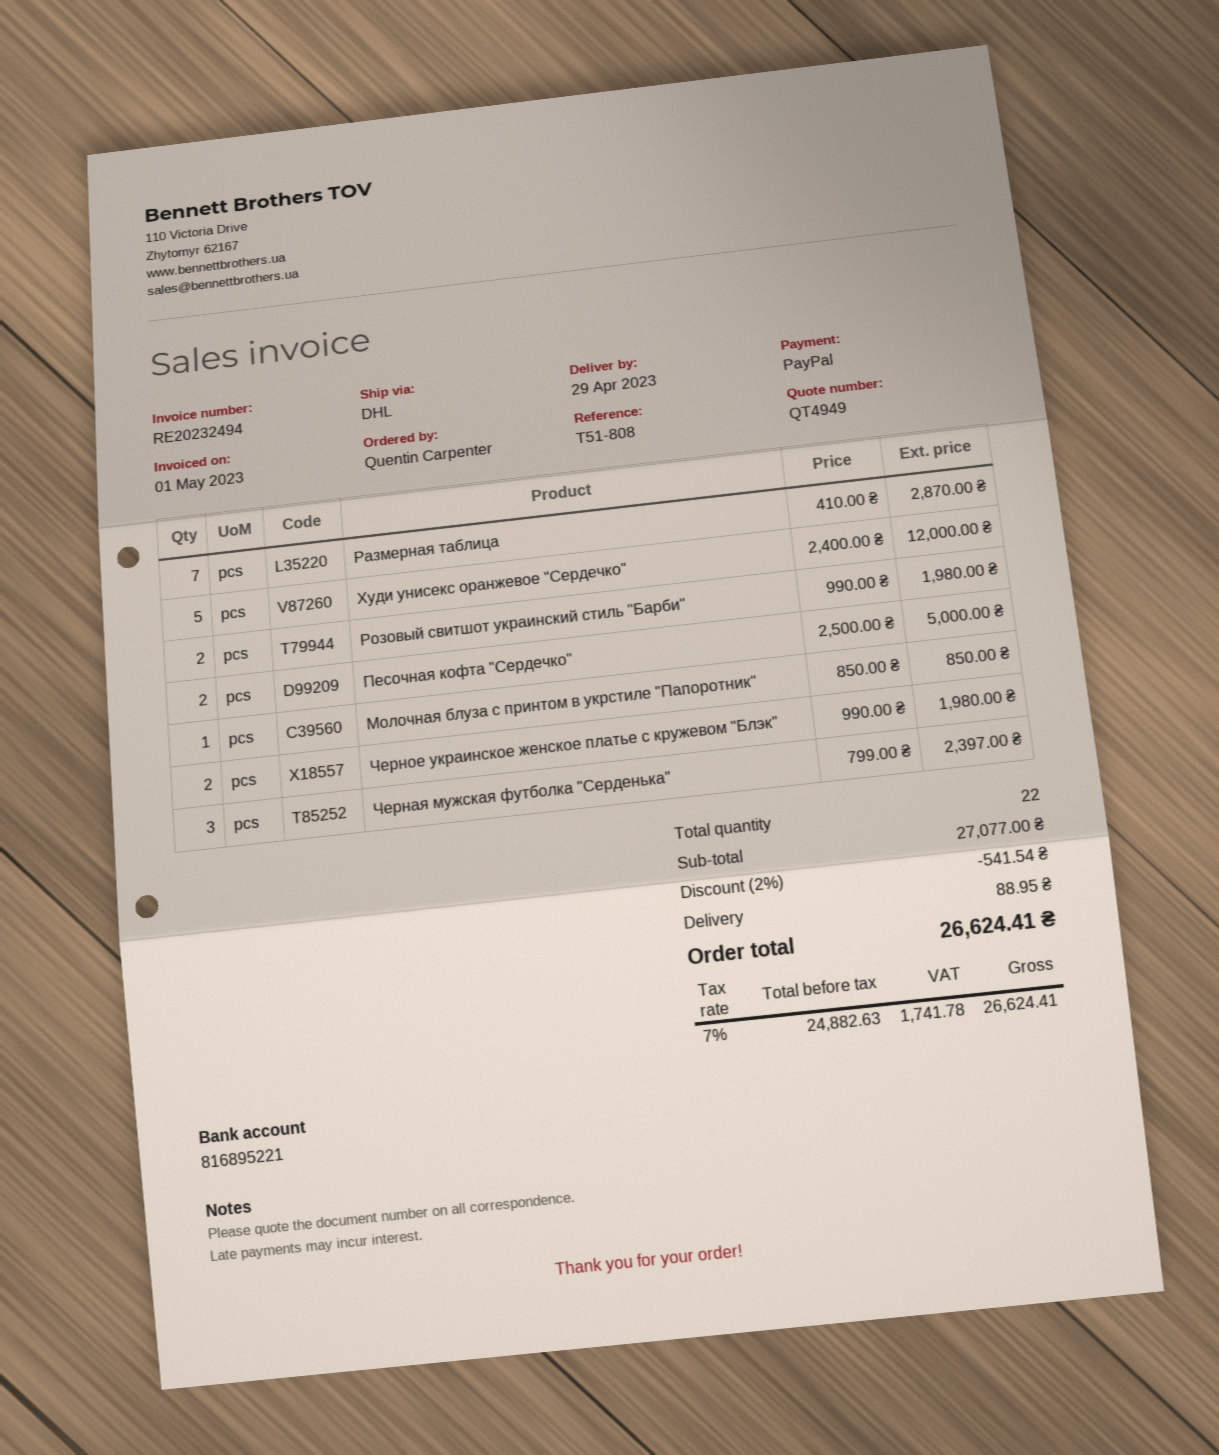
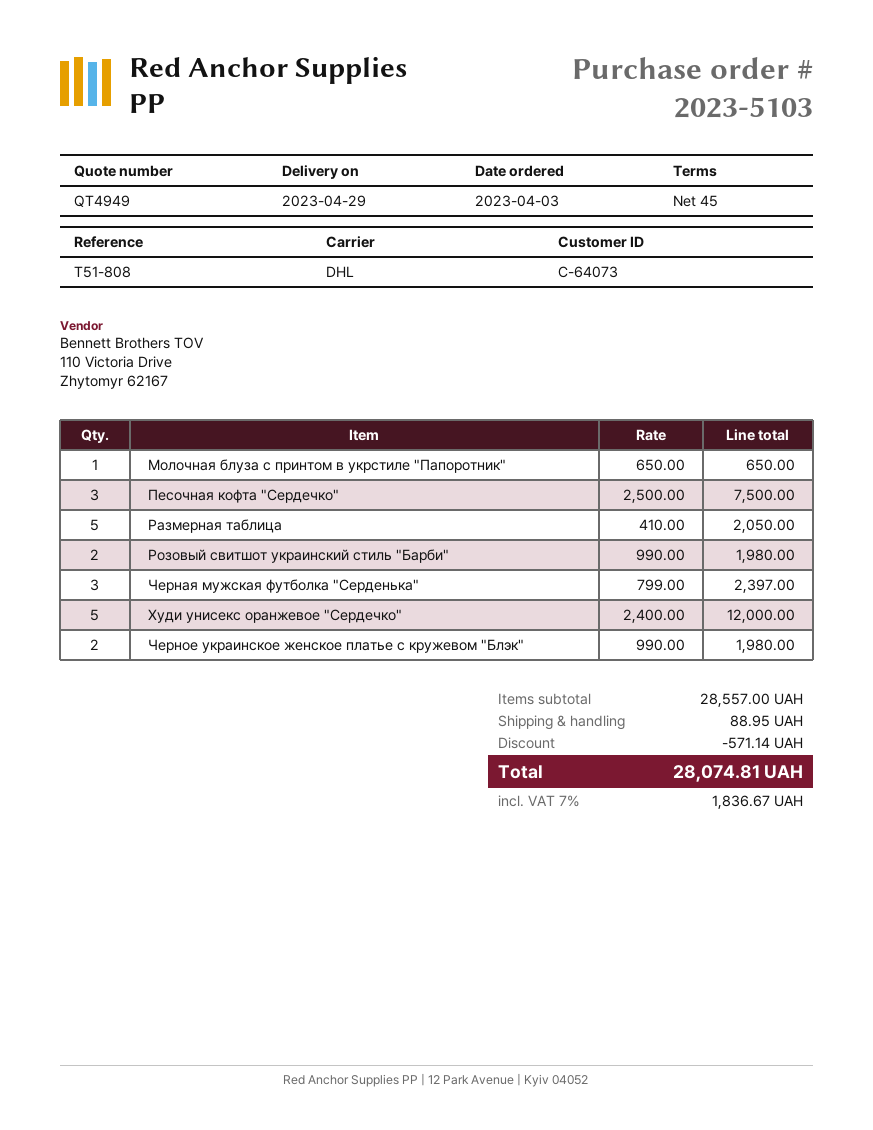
Размерная таблица: 7 x 410.00 = 2870.00 -> 5 x 410.00 = 2050.00
Песочная кофта "Сердечко": 2 x 2500.00 = 5000.00 -> 3 x 2500.00 = 7500.00
Молочная блуза с принтом в укрстиле "Папоротник": 1 x 850.00 = 850.00 -> 1 x 650.00 = 650.00
subtotal: 27077.00 -> 28557.00
discount: 541.54 -> 571.14
tax: 7% = 1741.78 -> 7% = 1836.67
total: 26624.41 -> 28074.81

